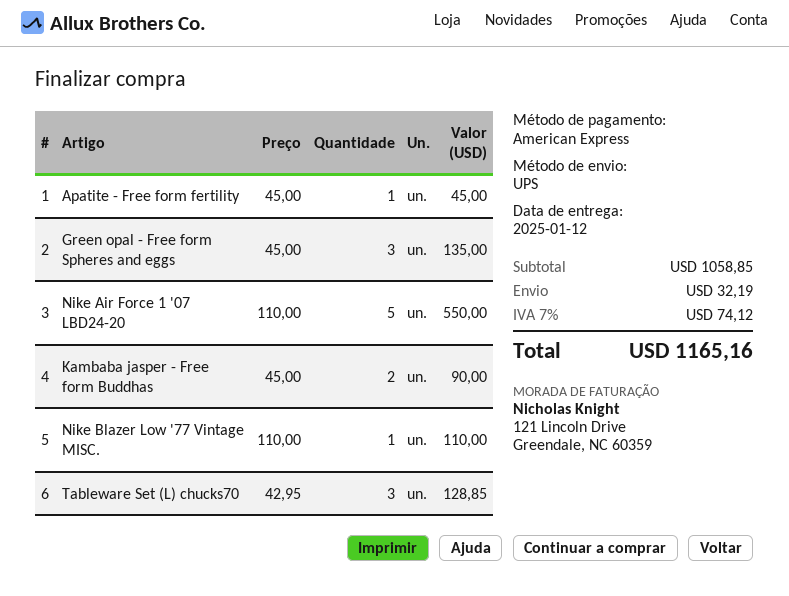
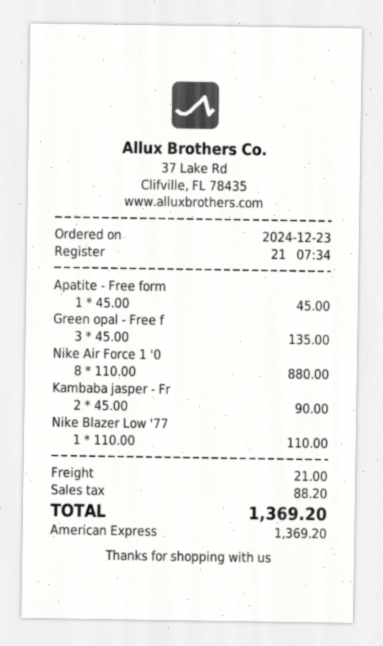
Nike Air Force 1 '07 LBD24-20: 5 x 110.00 = 550.00 -> 8 x 110.00 = 880.00
Tableware Set (L) chucks70: 3 x 42.95 = 128.85 -> none
shipping: 32.19 -> 21.00
tax: 74.12 -> 88.20
total: 1165.16 -> 1369.20

